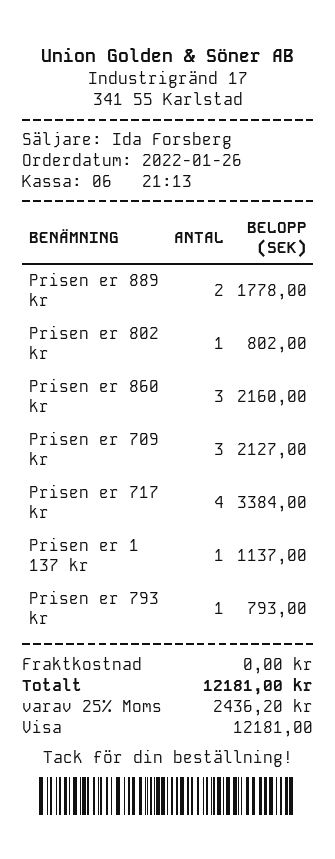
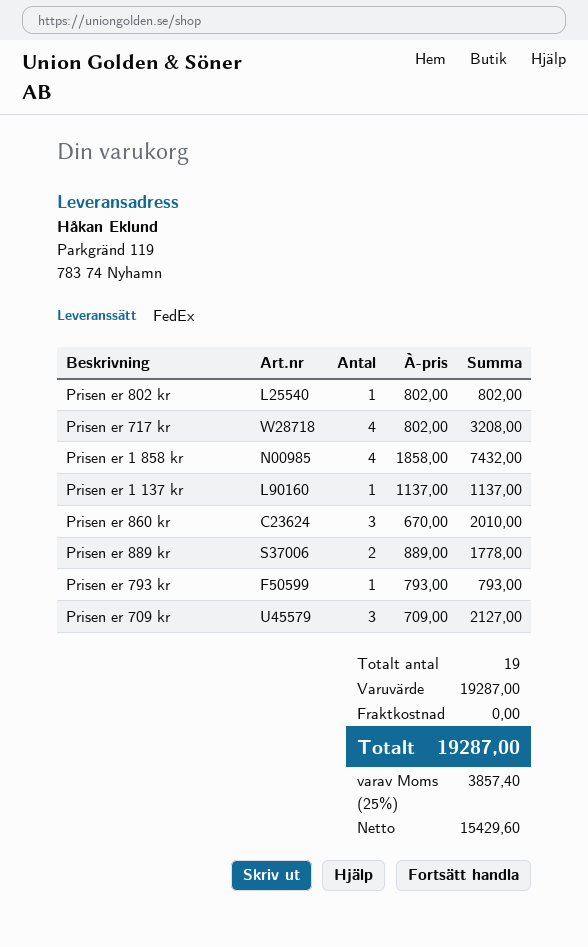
Prisen er 860 kr: 3 for 2160.00 -> 3 for 2010.00
Prisen er 717 kr: 4 for 3384.00 -> 4 for 3208.00
Prisen er 1 858 kr: none -> 4 for 7432.00
tax: 25% = 2436.20 -> 25% = 3857.40
total: 12181.00 -> 19287.00

